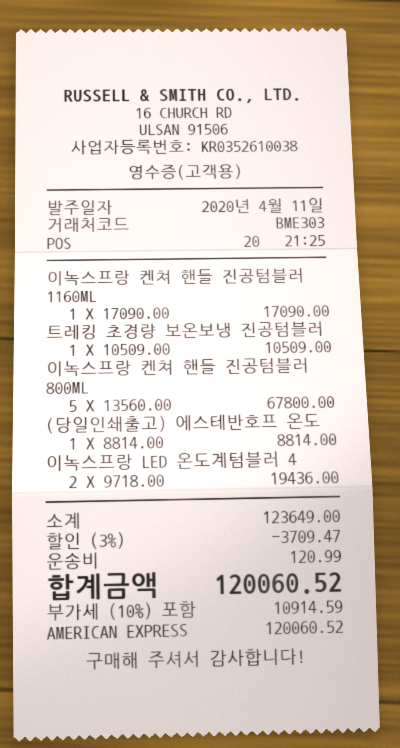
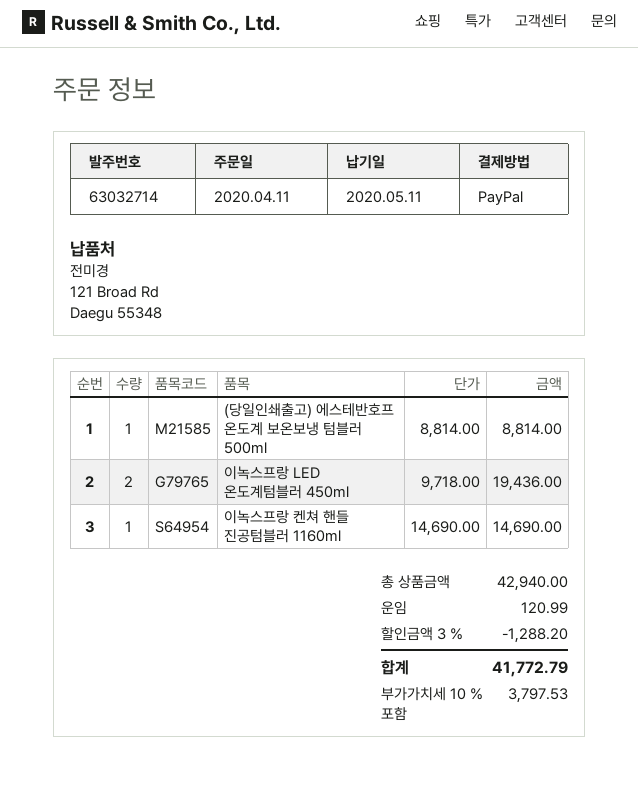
payment method: American Express -> PayPal
이녹스프랑 켄쳐 핸들 진공텀블러 1160ML: 1 x 17090.00 = 17090.00 -> 1 x 14690.00 = 14690.00
트레킹 초경량 보온보냉 진공텀블러: 1 x 10509.00 = 10509.00 -> none
이녹스프랑 켄쳐 핸들 진공텀블러 800ML: 5 x 13560.00 = 67800.00 -> none
subtotal: 123649.00 -> 42940.00
discount: 3% = 3709.47 -> 3% = 1288.20
tax: 10% = 10914.59 -> 10% = 3797.53
total: 120060.52 -> 41772.79

